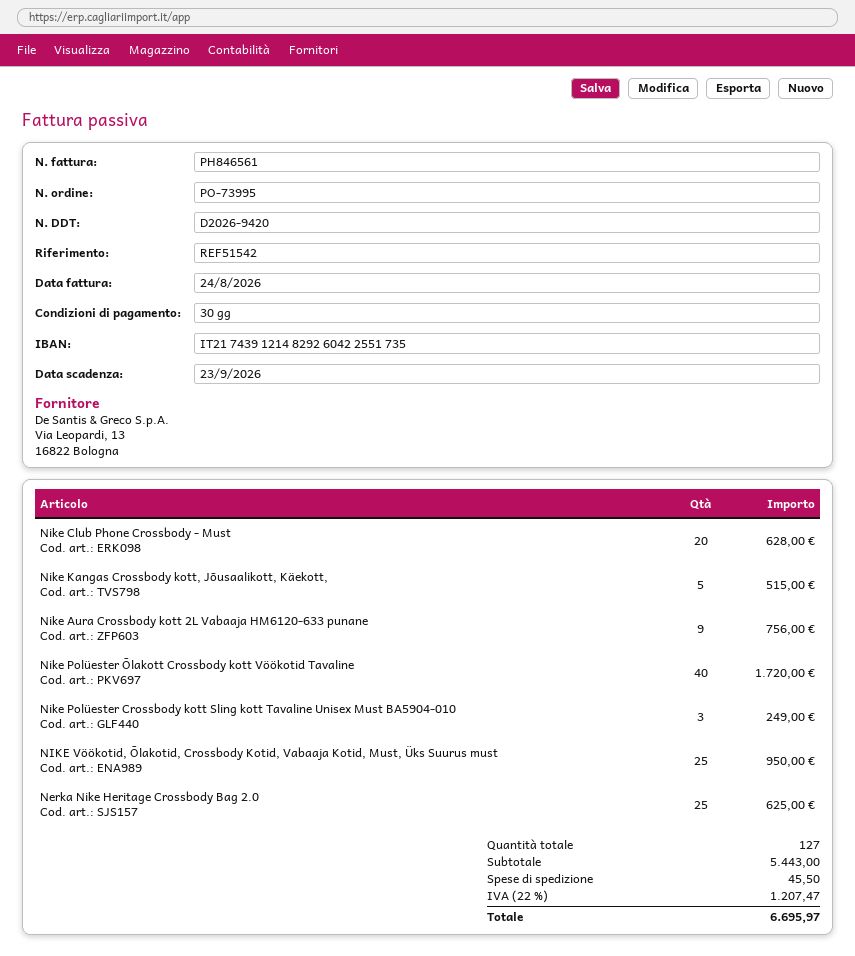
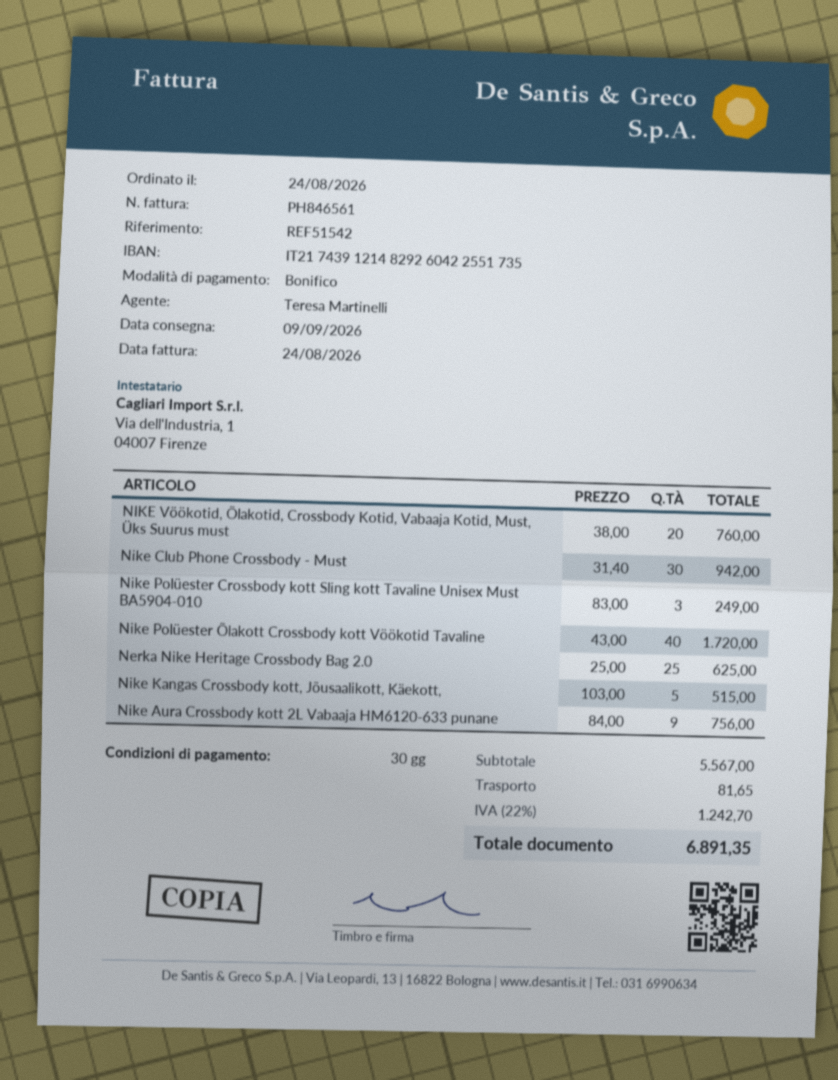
Nike Club Phone Crossbody - Must: 20 for 628.00 -> 30 for 942.00
NIKE Vöökotid, Õlakotid, Crossbody Kotid, Vabaaja Kotid, Must, Üks Suurus must: 25 for 950.00 -> 20 for 760.00
subtotal: 5443.00 -> 5567.00
shipping: 45.50 -> 81.65
tax: 22% = 1207.47 -> 22% = 1242.70
total: 6695.97 -> 6891.35

